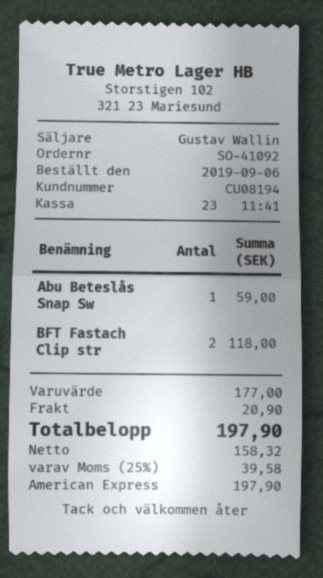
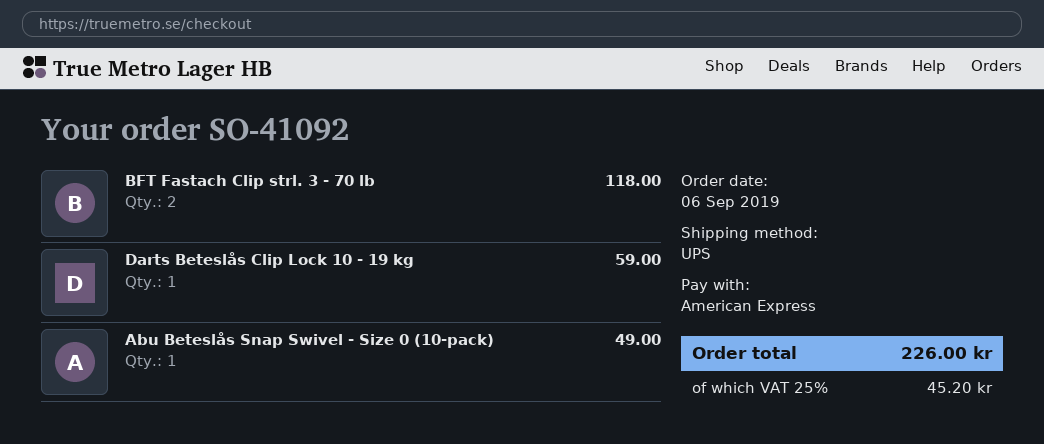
Abu Beteslås Snap Sw: 1 for 59.00 -> 1 for 49.00
Darts Beteslås Clip Lock 10 - 19 kg: none -> 1 for 59.00
shipping: 20.90 -> none
tax: 25% = 39.58 -> 25% = 45.20
total: 197.90 -> 226.00

